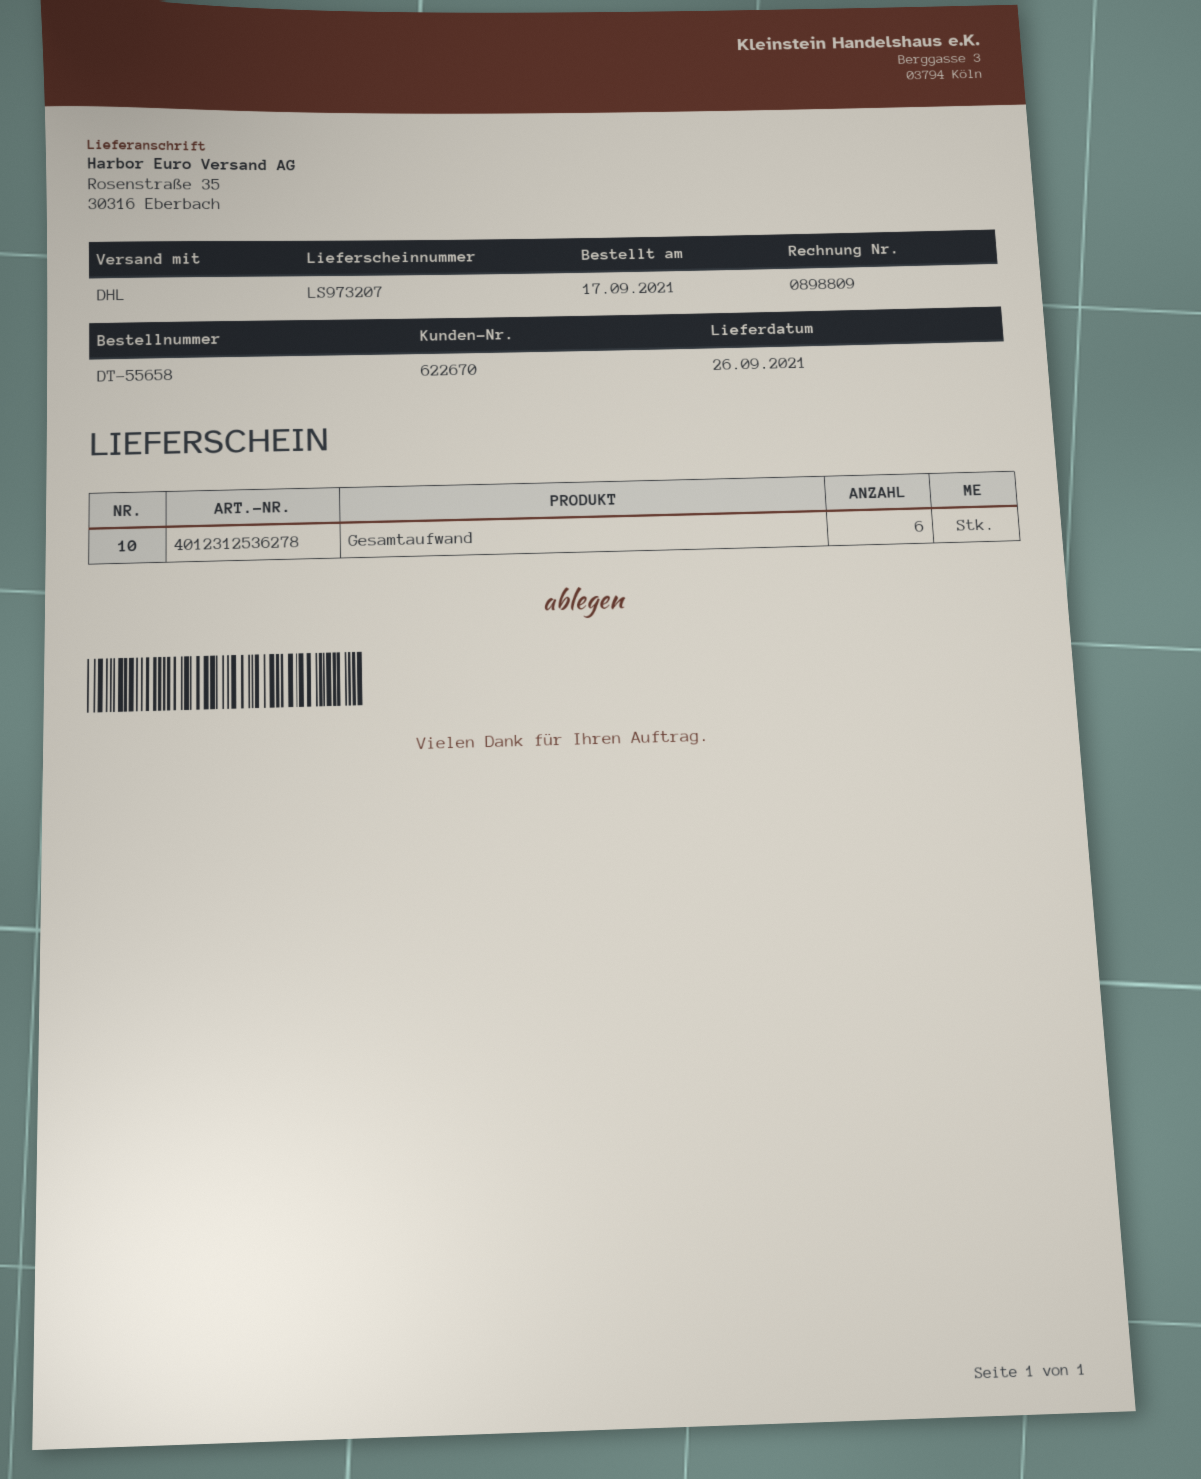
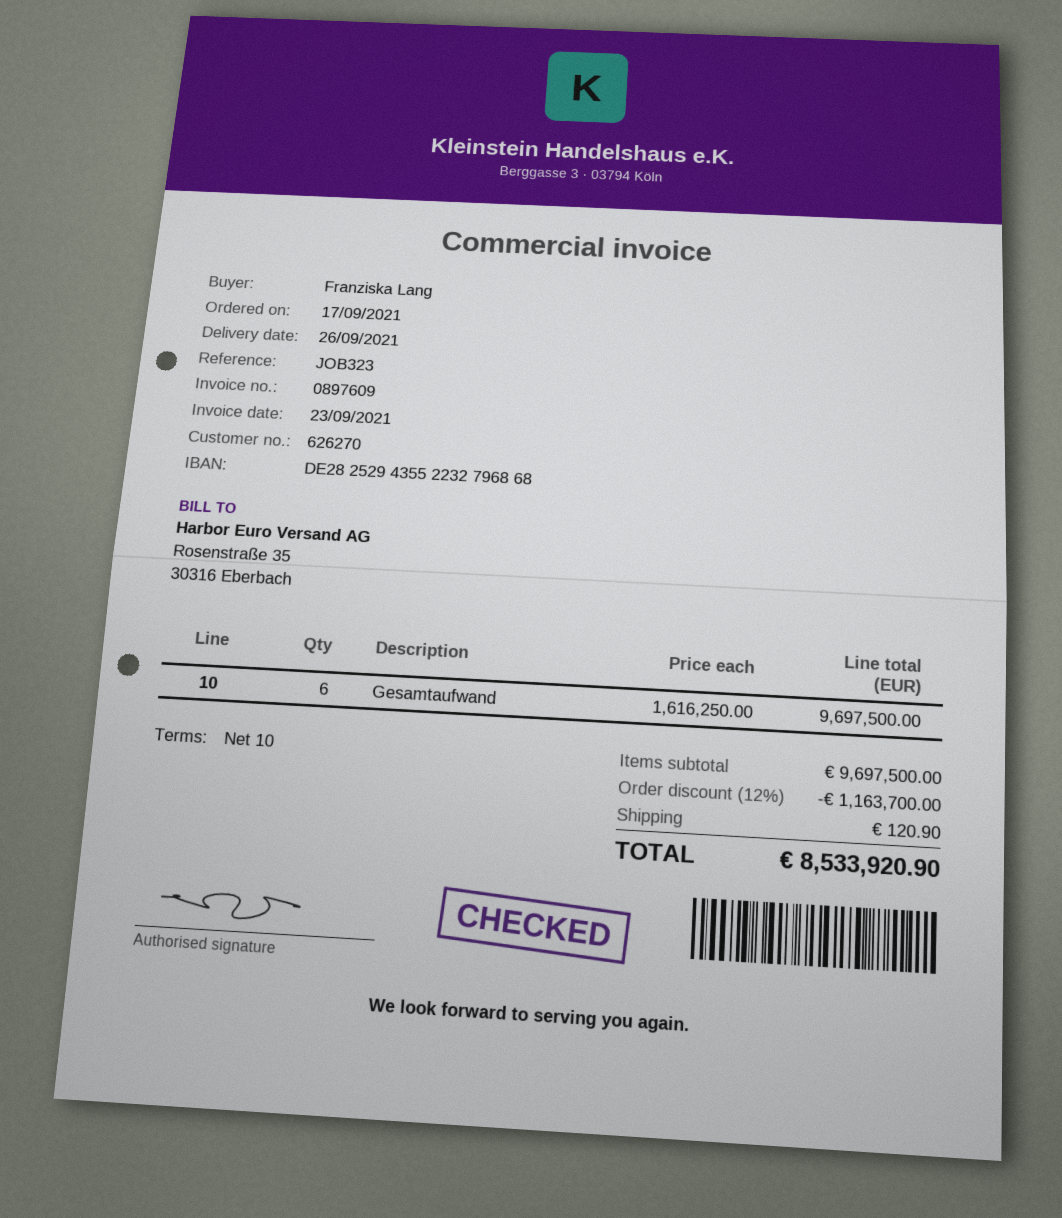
invoice number: 0898809 -> 0897609
customer number: 622670 -> 626270

